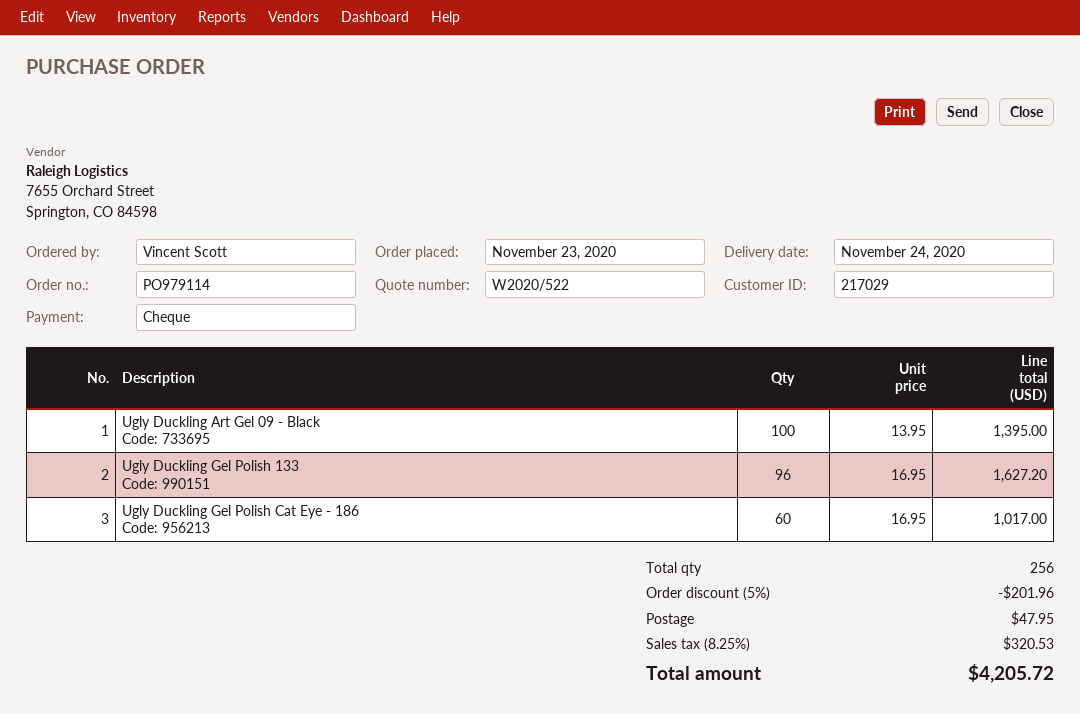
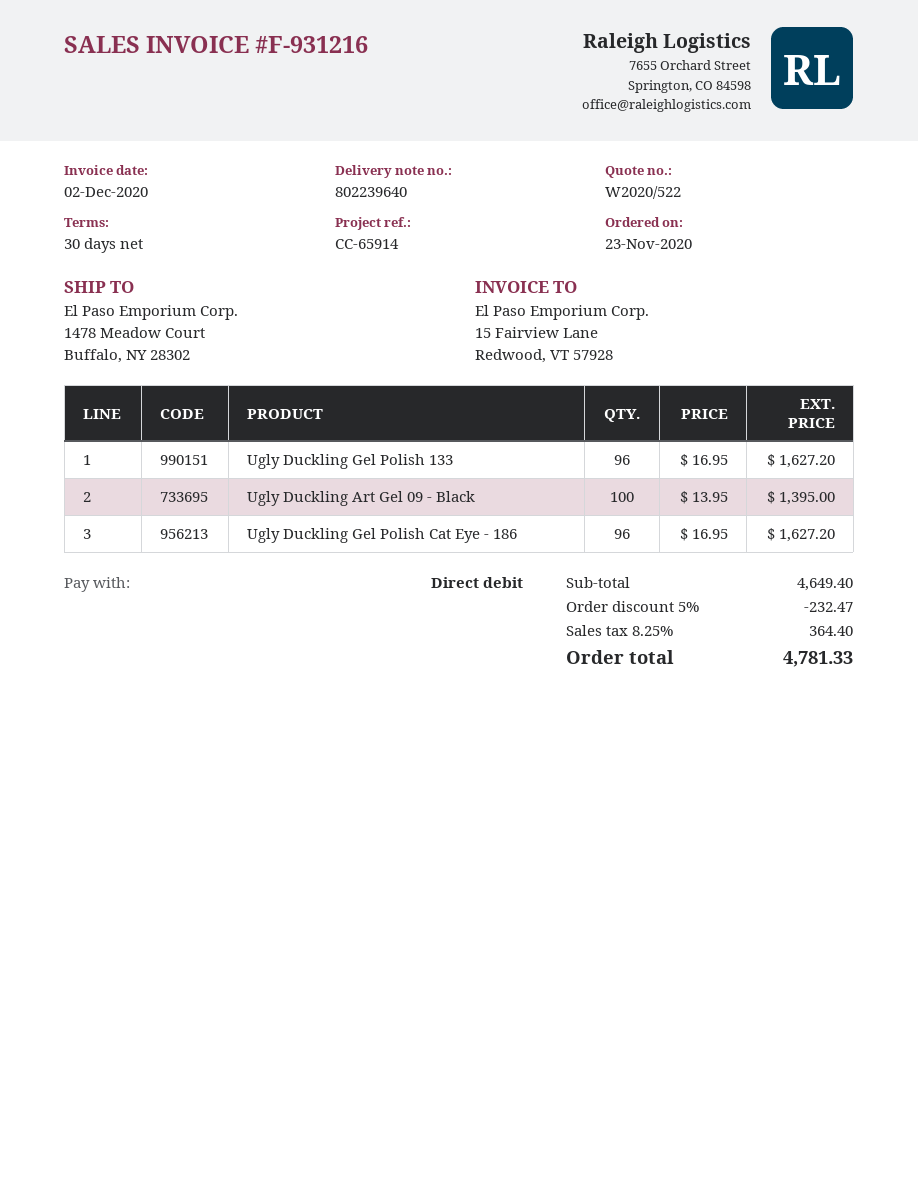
payment method: cheque -> direct debit
Ugly Duckling Gel Polish Cat Eye - 186: 60 x 16.95 = 1017.00 -> 96 x 16.95 = 1627.20
discount: 5% = 201.96 -> 5% = 232.47
shipping: 47.95 -> none
tax: 8.25% = 320.53 -> 8.25% = 364.40
total: 4205.72 -> 4781.33

